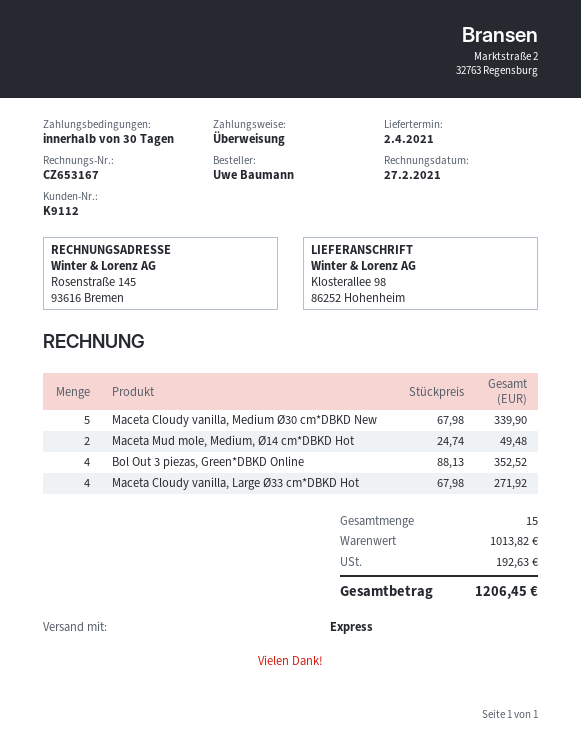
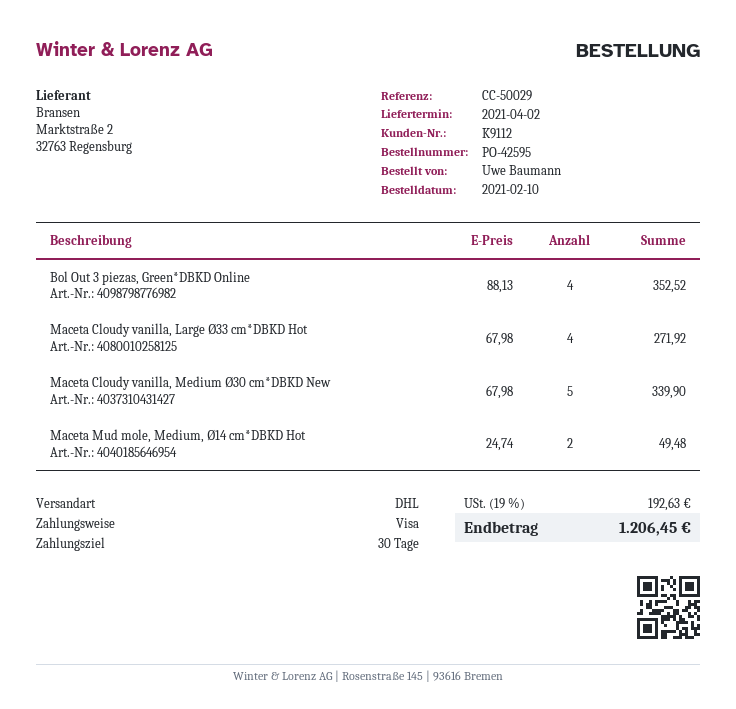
payment method: bank transfer -> Visa
shipping method: express -> DHL

